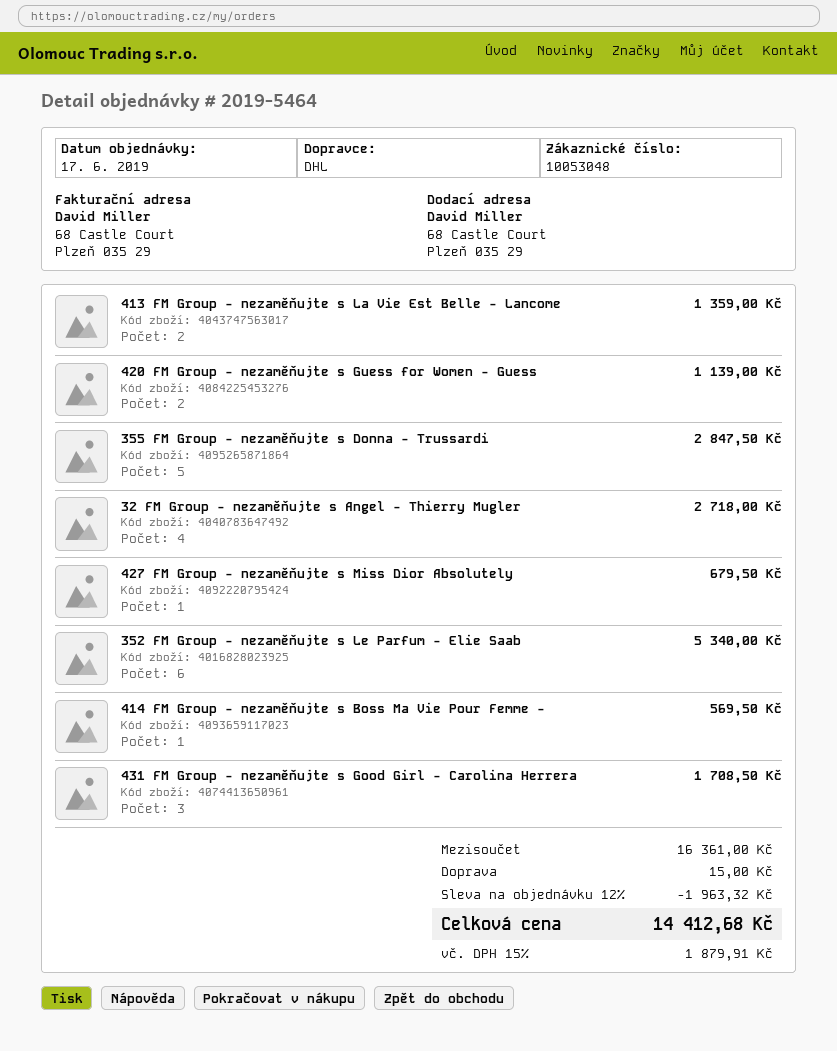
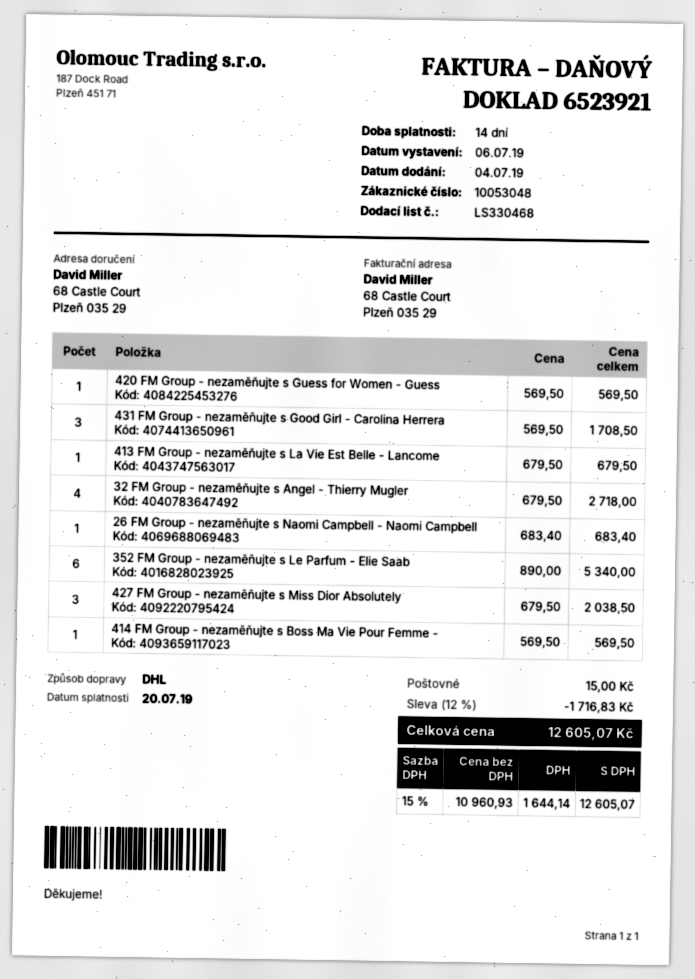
413 FM Group - nezaměňujte s La Vie Est Belle - Lancome: 2 for 1359.00 -> 1 for 679.50
420 FM Group - nezaměňujte s Guess for Women - Guess: 2 for 1139.00 -> 1 for 569.50
355 FM Group - nezaměňujte s Donna - Trussardi: 5 for 2847.50 -> none
427 FM Group - nezaměňujte s Miss Dior Absolutely: 1 for 679.50 -> 3 for 2038.50
26 FM Group - nezaměňujte s Naomi Campbell - Naomi Campbell: none -> 1 for 683.40
discount: 12% = 1963.32 -> 12% = 1716.83
tax: 15% = 1879.91 -> 15% = 1644.14
total: 14412.68 -> 12605.07

